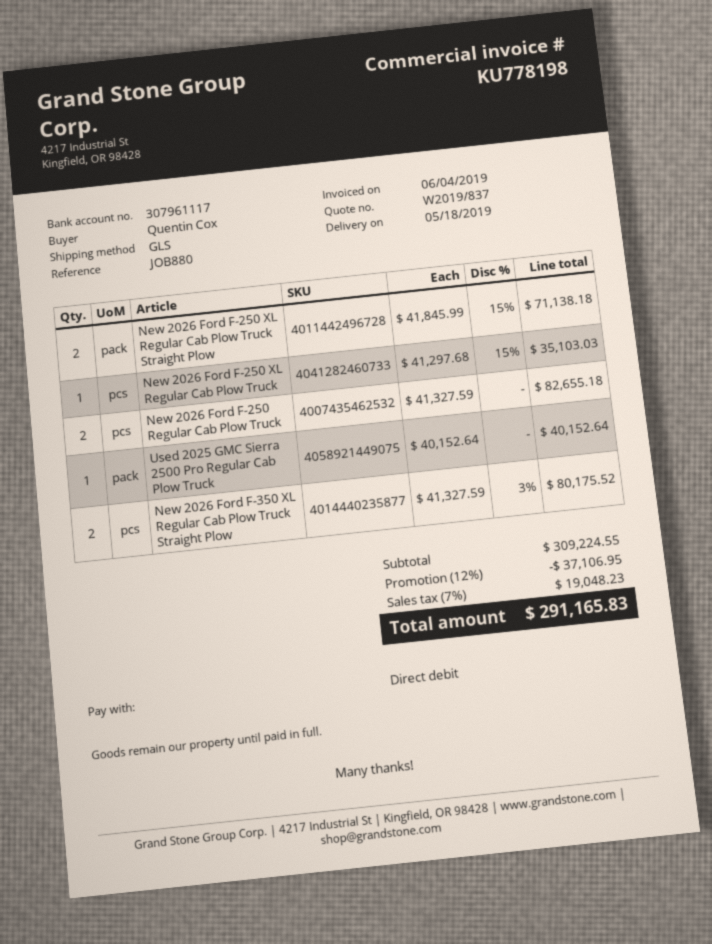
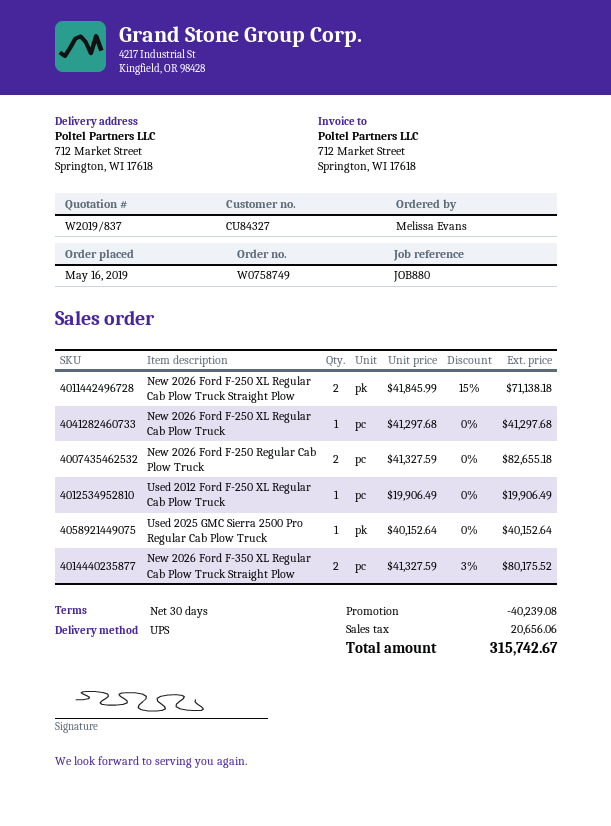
ordered by: Quentin Cox -> Melissa Evans
shipping method: GLS -> UPS
New 2026 Ford F-250 XL Regular Cab Plow Truck: 1 x 41297.68 - 15% = 35103.03 -> 1 x 41297.68 = 41297.68
Used 2012 Ford F-250 XL Regular Cab Plow Truck: none -> 1 x 19906.49 = 19906.49
discount: 37106.95 -> 40239.08
tax: 19048.23 -> 20656.06
total: 291165.83 -> 315742.67

